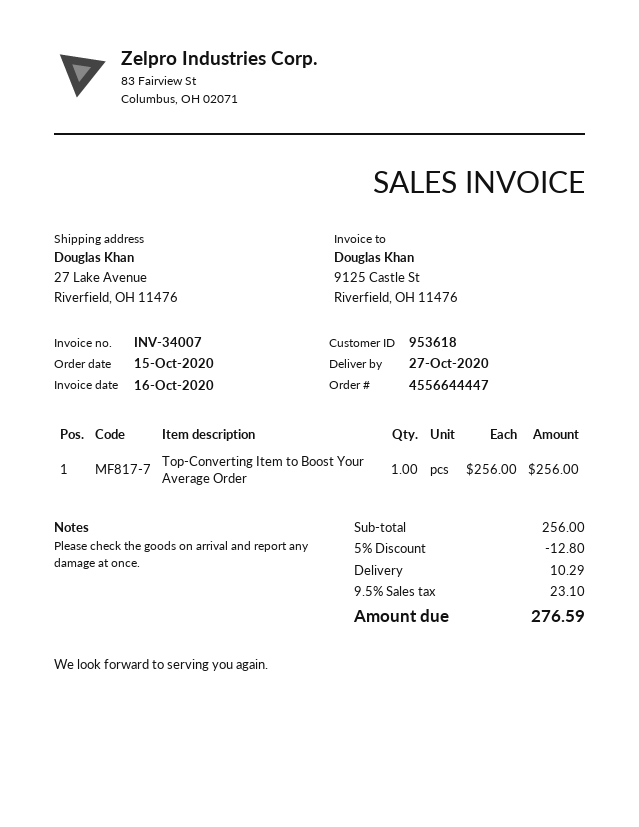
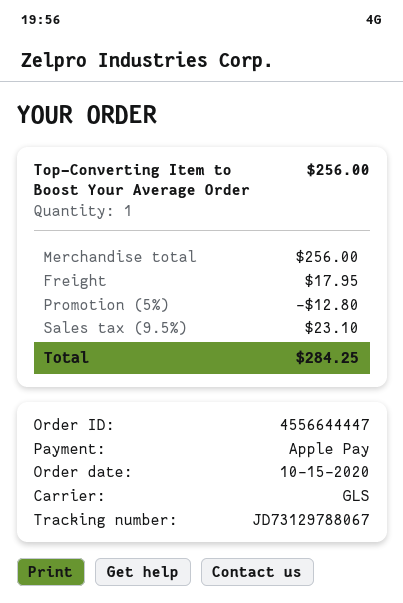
shipping: 10.29 -> 17.95
total: 276.59 -> 284.25

